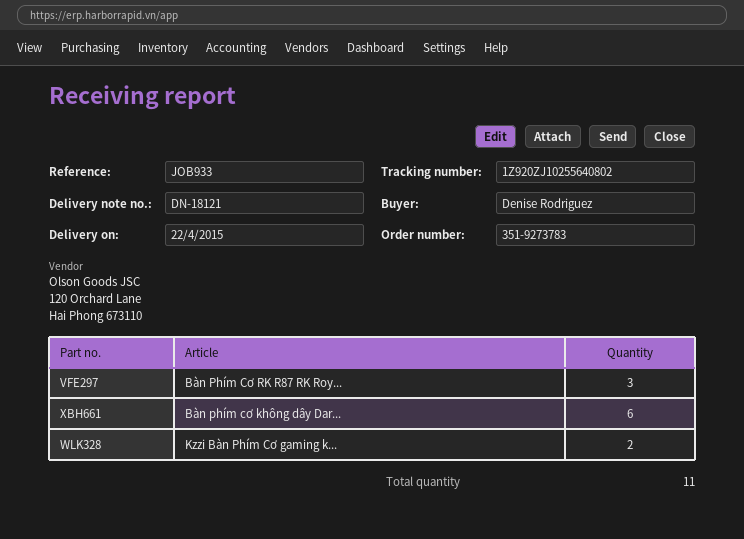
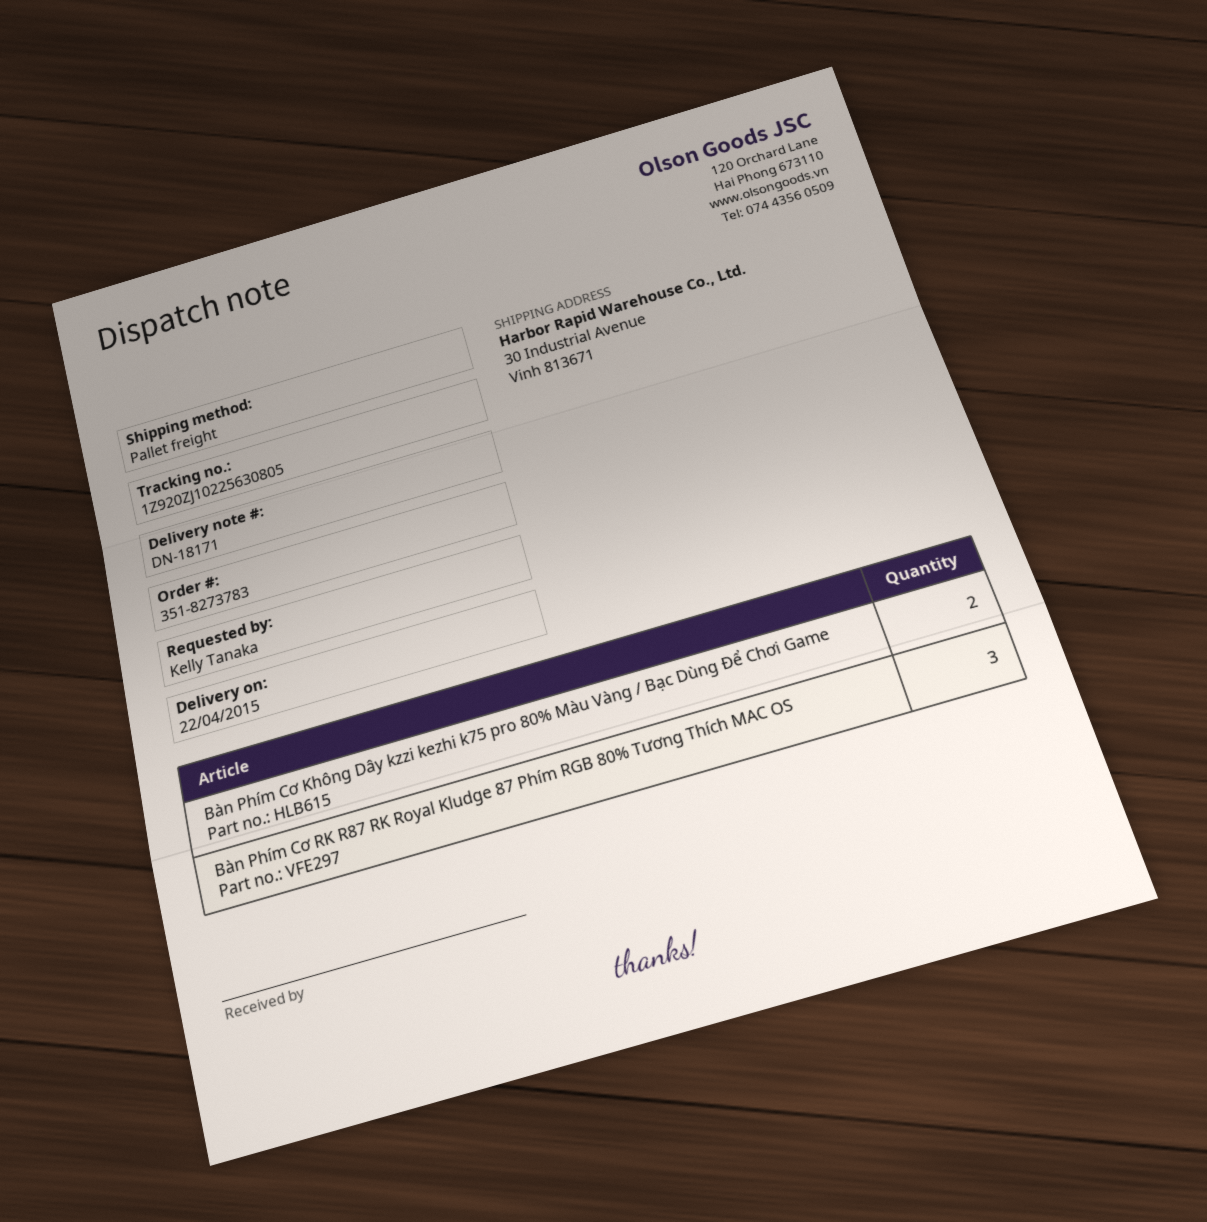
order number: 351-9273783 -> 351-8273783
delivery note number: DN-18121 -> DN-18171
ordered by: Denise Rodriguez -> Kelly Tanaka
tracking number: 1Z920ZJ10255640802 -> 1Z920ZJ10225630805
Bàn phím cơ không dây Dar...: 6 -> none
Kzzi Bàn Phím Cơ gaming k...: 2 -> none
Bàn Phím Cơ Không Dây kzzi kezhi k75 pro 80% Màu Vàng / Bạc Dùng Để Chơi Game: none -> 2

